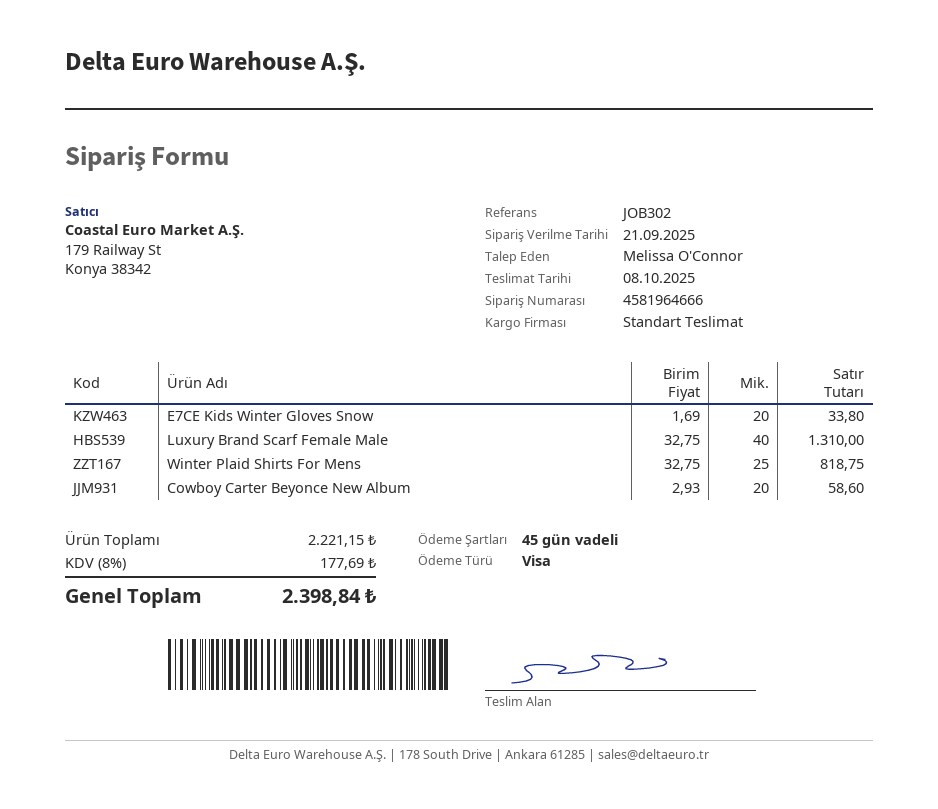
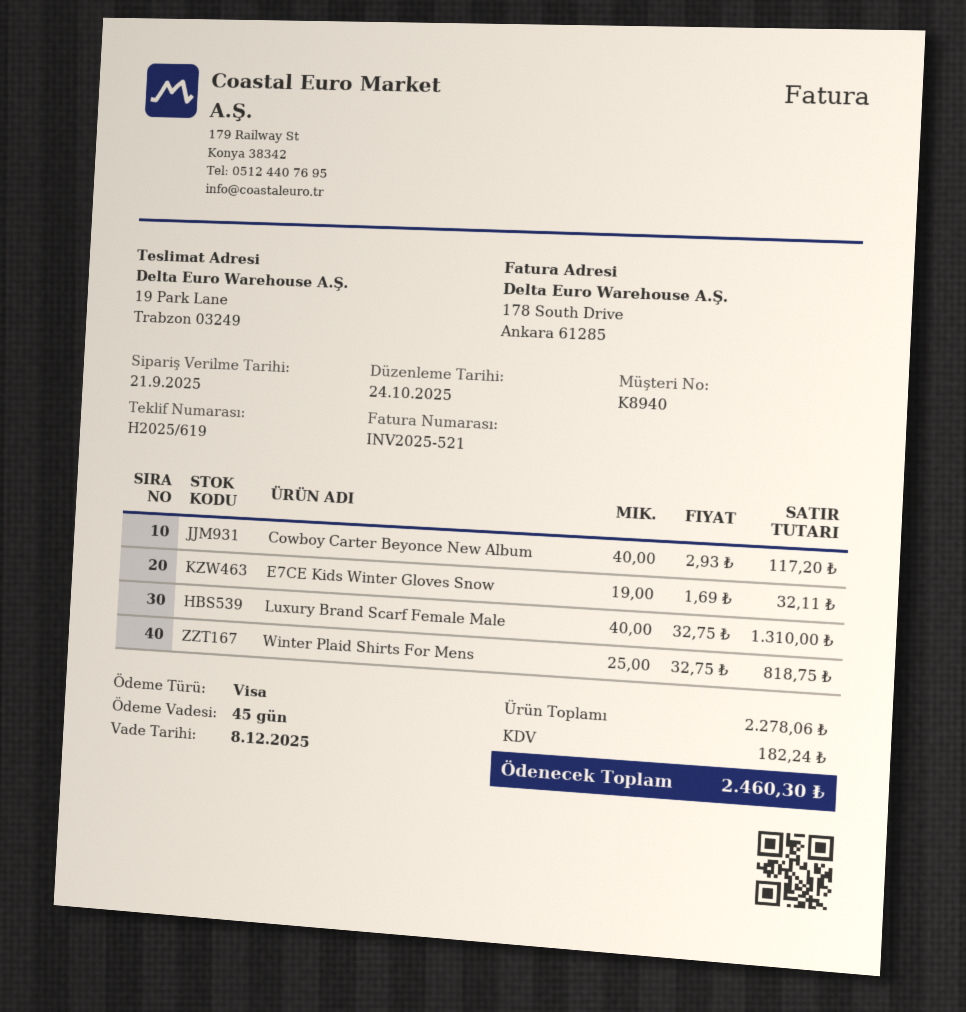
E7CE Kids Winter Gloves Snow: 20 x 1.69 = 33.80 -> 19 x 1.69 = 32.11
Cowboy Carter Beyonce New Album: 20 x 2.93 = 58.60 -> 40 x 2.93 = 117.20
subtotal: 2221.15 -> 2278.06
tax: 177.69 -> 182.24
total: 2398.84 -> 2460.30

